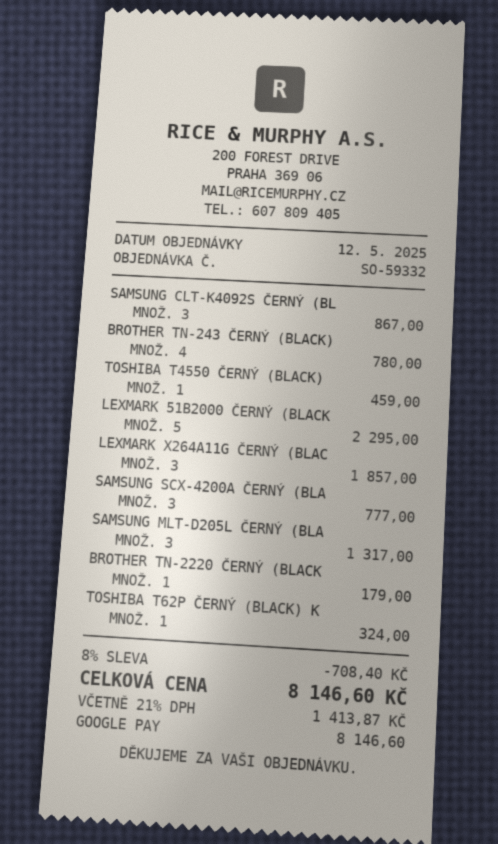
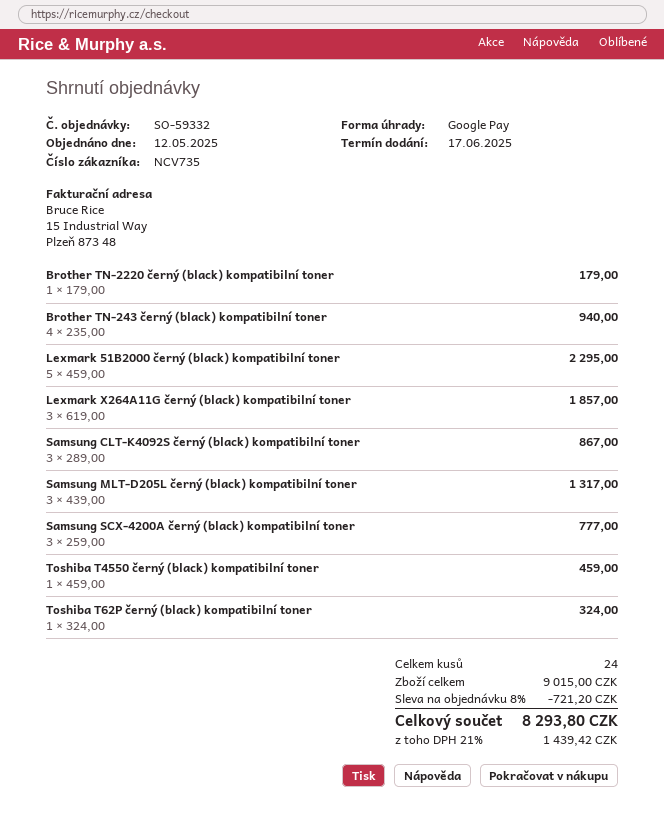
BROTHER TN-243 ČERNÝ (BLACK): 4 for 780.00 -> 4 for 940.00
discount: 8% = 708.40 -> 8% = 721.20
tax: 21% = 1413.87 -> 21% = 1439.42
total: 8146.60 -> 8293.80

